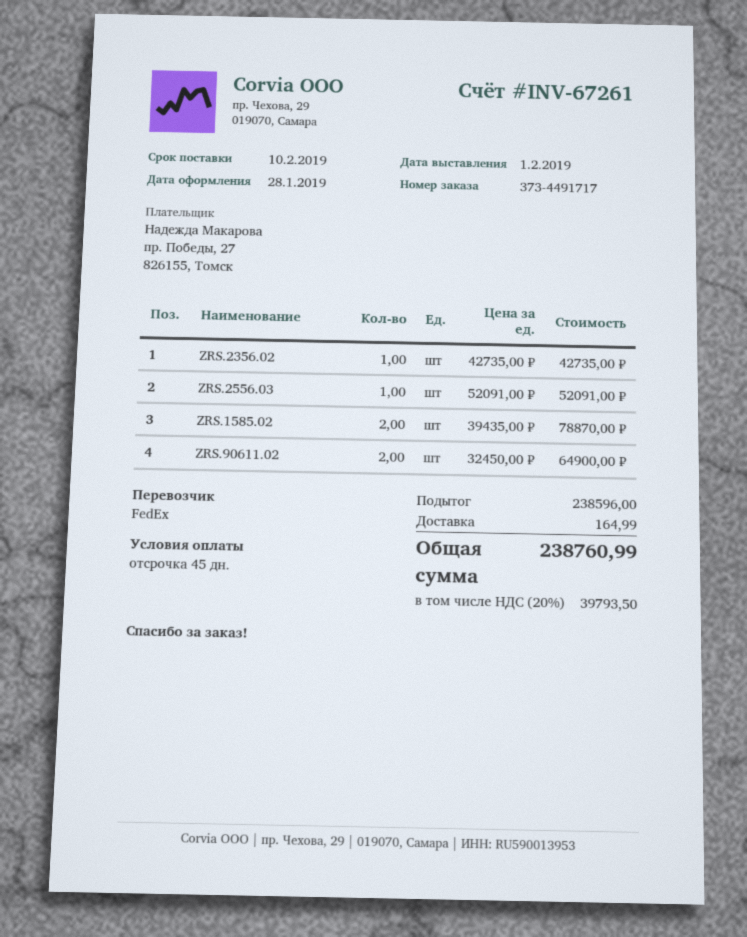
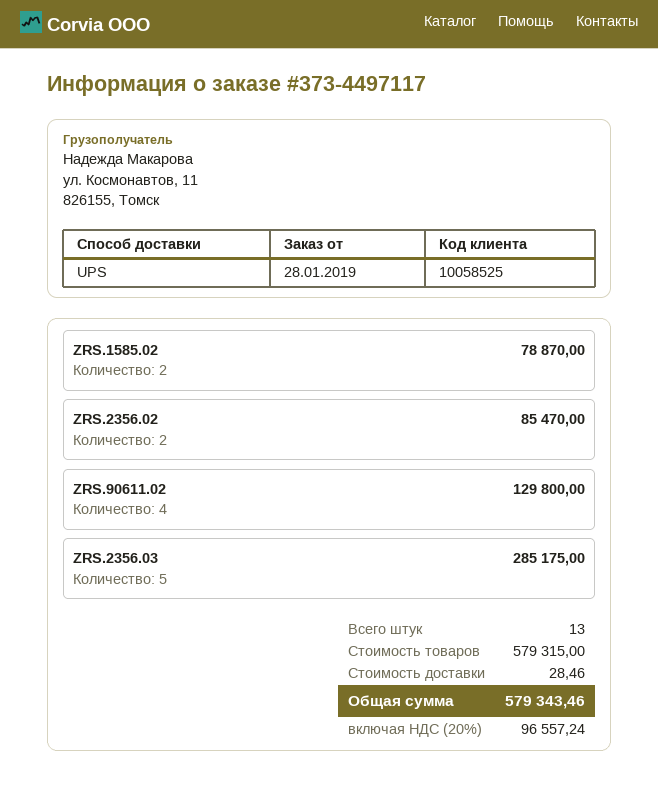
order number: 373-4491717 -> 373-4497117
shipping method: FedEx -> UPS
ZRS.2356.02: 1 for 42735.00 -> 2 for 85470.00
ZRS.2556.03: 1 for 52091.00 -> none
ZRS.90611.02: 2 for 64900.00 -> 4 for 129800.00
ZRS.2356.03: none -> 5 for 285175.00
subtotal: 238596.00 -> 579315.00
shipping: 164.99 -> 28.46
tax: 20% = 39793.50 -> 20% = 96557.24
total: 238760.99 -> 579343.46

